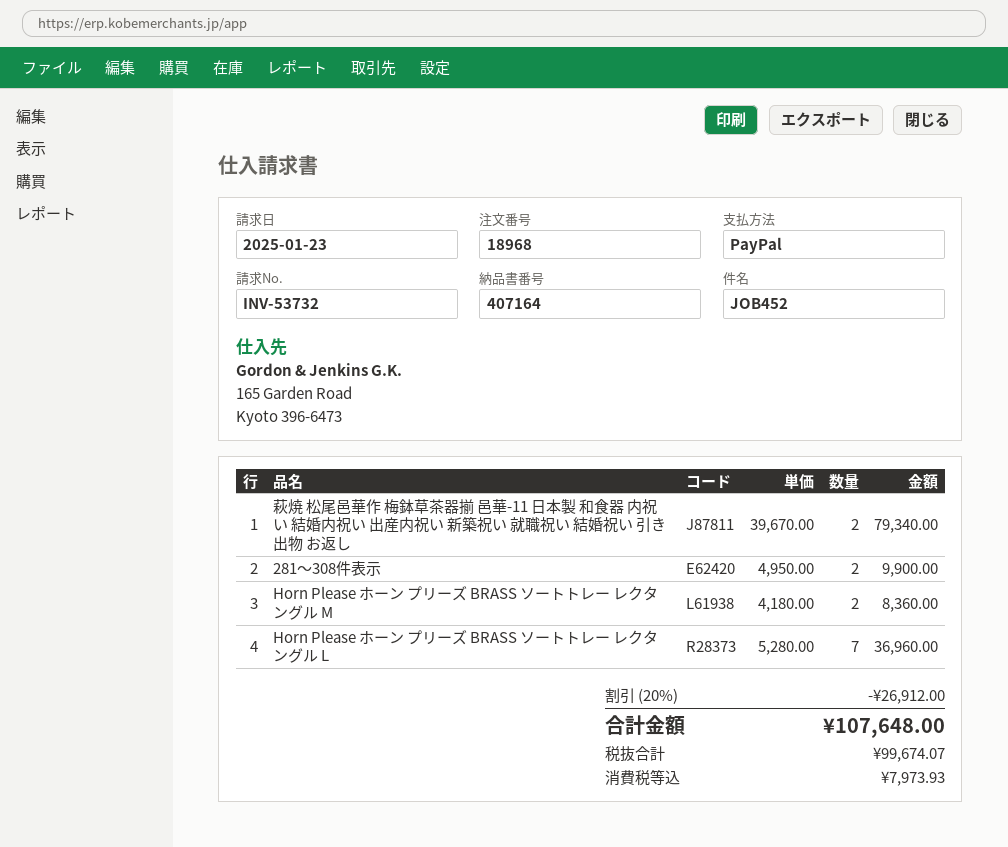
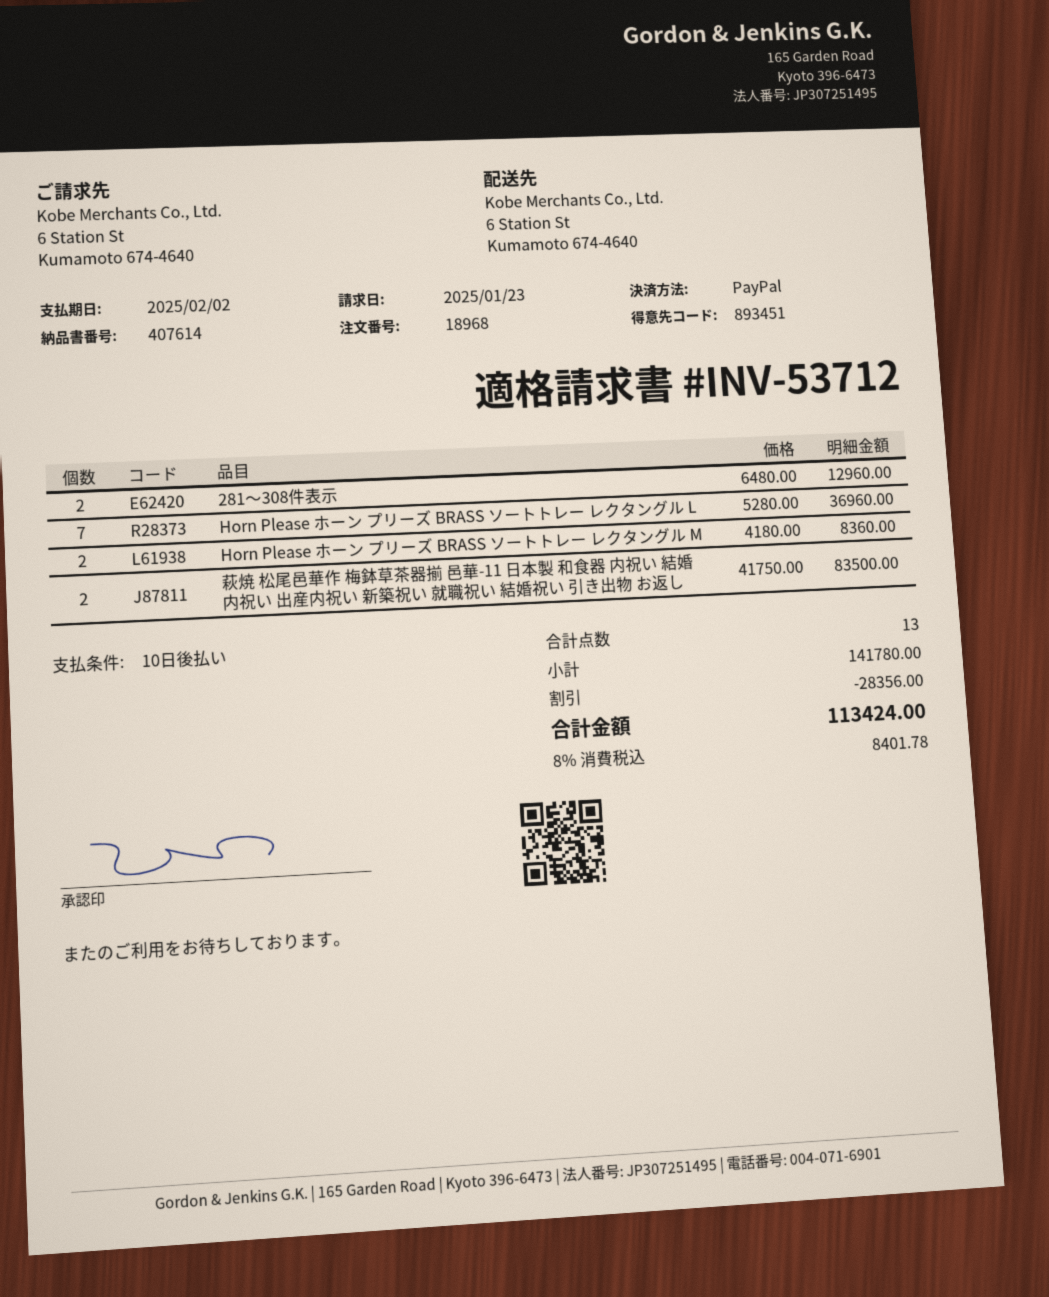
delivery note number: 407164 -> 407614
invoice number: INV-53732 -> INV-53712
萩焼 松尾邑華作 梅鉢草茶器揃 邑華-11 日本製 和食器 内祝い 結婚内祝い 出産内祝い 新築祝い 就職祝い 結婚祝い 引き出物 お返し: 2 x 39670.00 = 79340.00 -> 2 x 41750.00 = 83500.00
281〜308件表示: 2 x 4950.00 = 9900.00 -> 2 x 6480.00 = 12960.00
discount: 26912.00 -> 28356.00
tax: 7973.93 -> 8401.78
total: 107648.00 -> 113424.00

